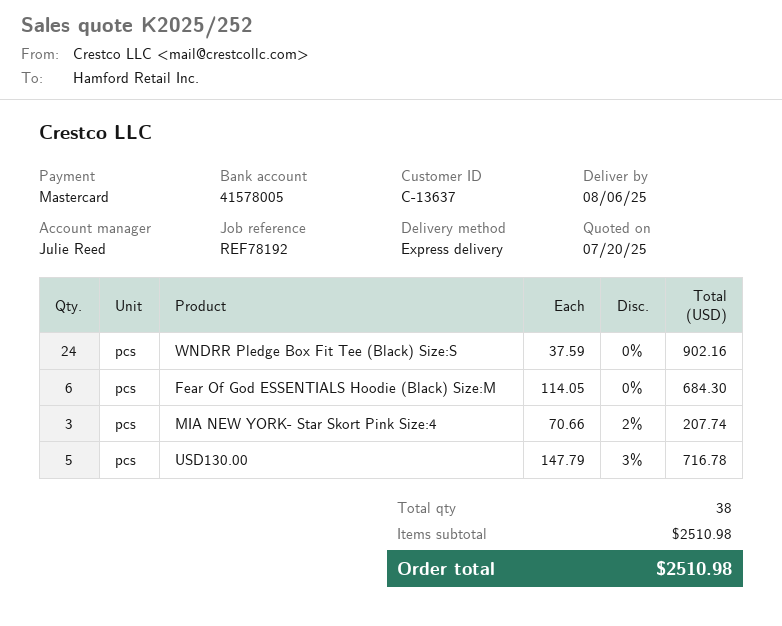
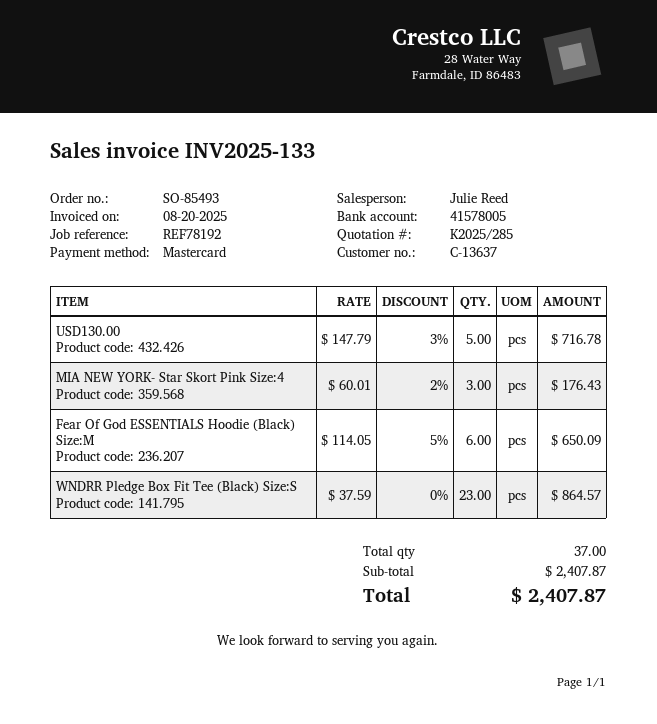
quote number: K2025/252 -> K2025/285
WNDRR Pledge Box Fit Tee (Black) Size:S: 24 x 37.59 = 902.16 -> 23 x 37.59 = 864.57
Fear Of God ESSENTIALS Hoodie (Black) Size:M: 6 x 114.05 = 684.30 -> 6 x 114.05 - 5% = 650.09
MIA NEW YORK- Star Skort Pink Size:4: 3 x 70.66 - 2% = 207.74 -> 3 x 60.01 - 2% = 176.43
total quantity: 38 -> 37
subtotal: 2510.98 -> 2407.87
total: 2510.98 -> 2407.87

